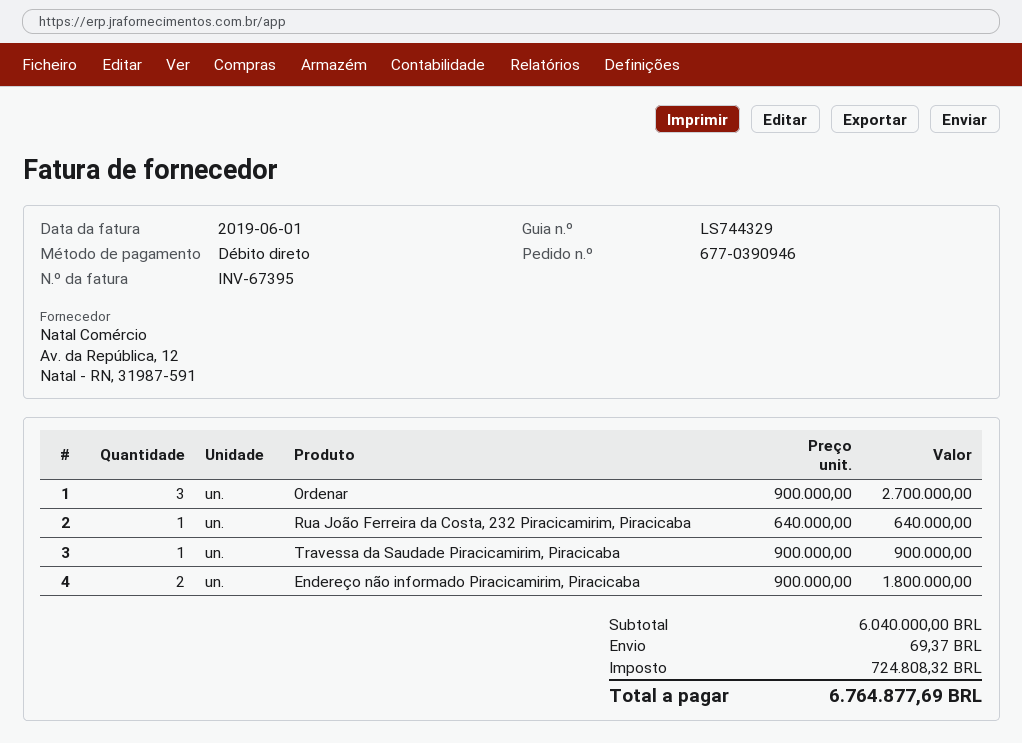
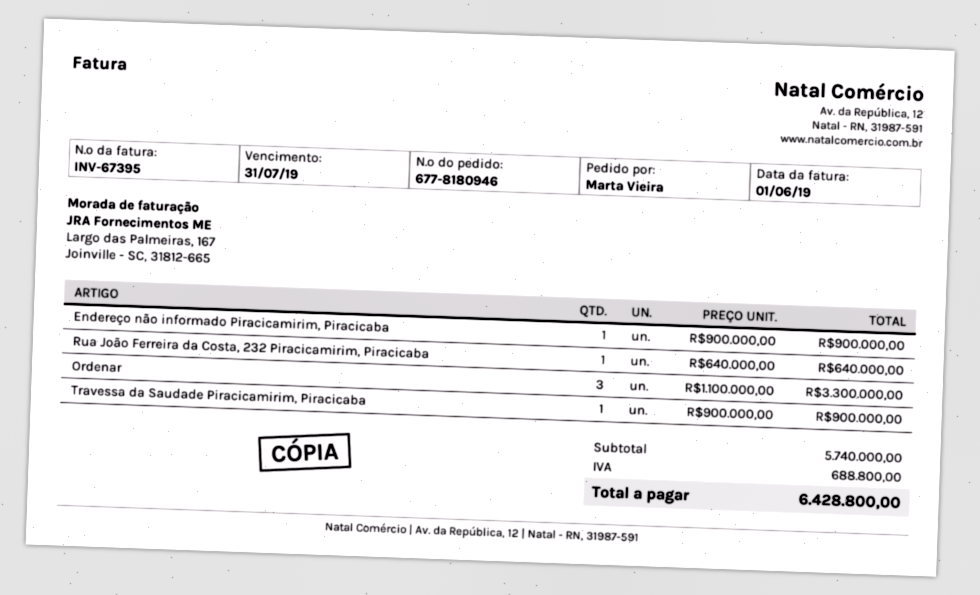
order number: 677-0390946 -> 677-8180946
Ordenar: 3 x 900000.00 = 2700000.00 -> 3 x 1100000.00 = 3300000.00
Endereço não informado Piracicamirim, Piracicaba: 2 x 900000.00 = 1800000.00 -> 1 x 900000.00 = 900000.00
subtotal: 6040000.00 -> 5740000.00
shipping: 69.37 -> none
tax: 724808.32 -> 688800.00
total: 6764877.69 -> 6428800.00

